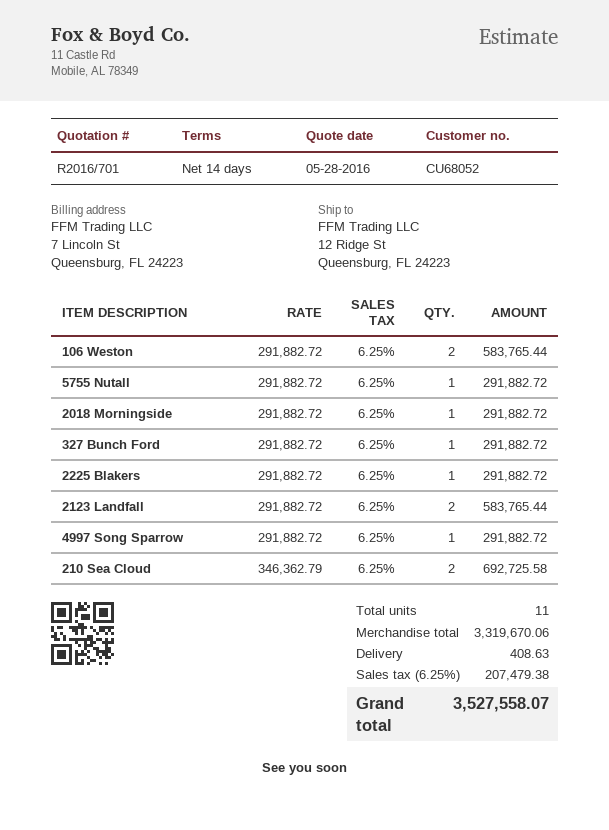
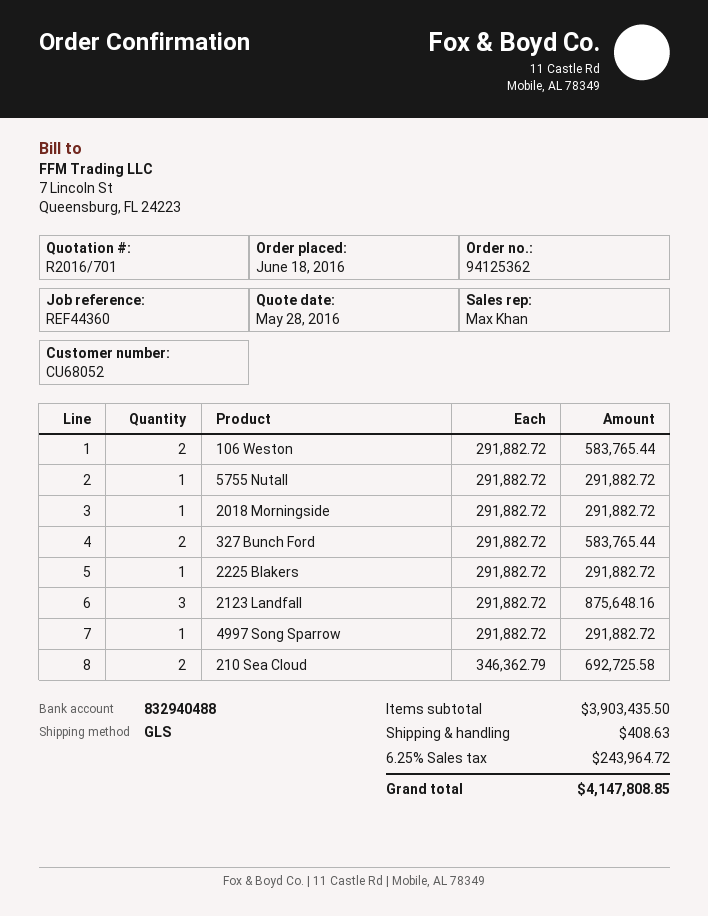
327 Bunch Ford: 1 x 291882.72 = 291882.72 -> 2 x 291882.72 = 583765.44
2123 Landfall: 2 x 291882.72 = 583765.44 -> 3 x 291882.72 = 875648.16
subtotal: 3319670.06 -> 3903435.50
tax: 6.25% = 207479.38 -> 6.25% = 243964.72
total: 3527558.07 -> 4147808.85

